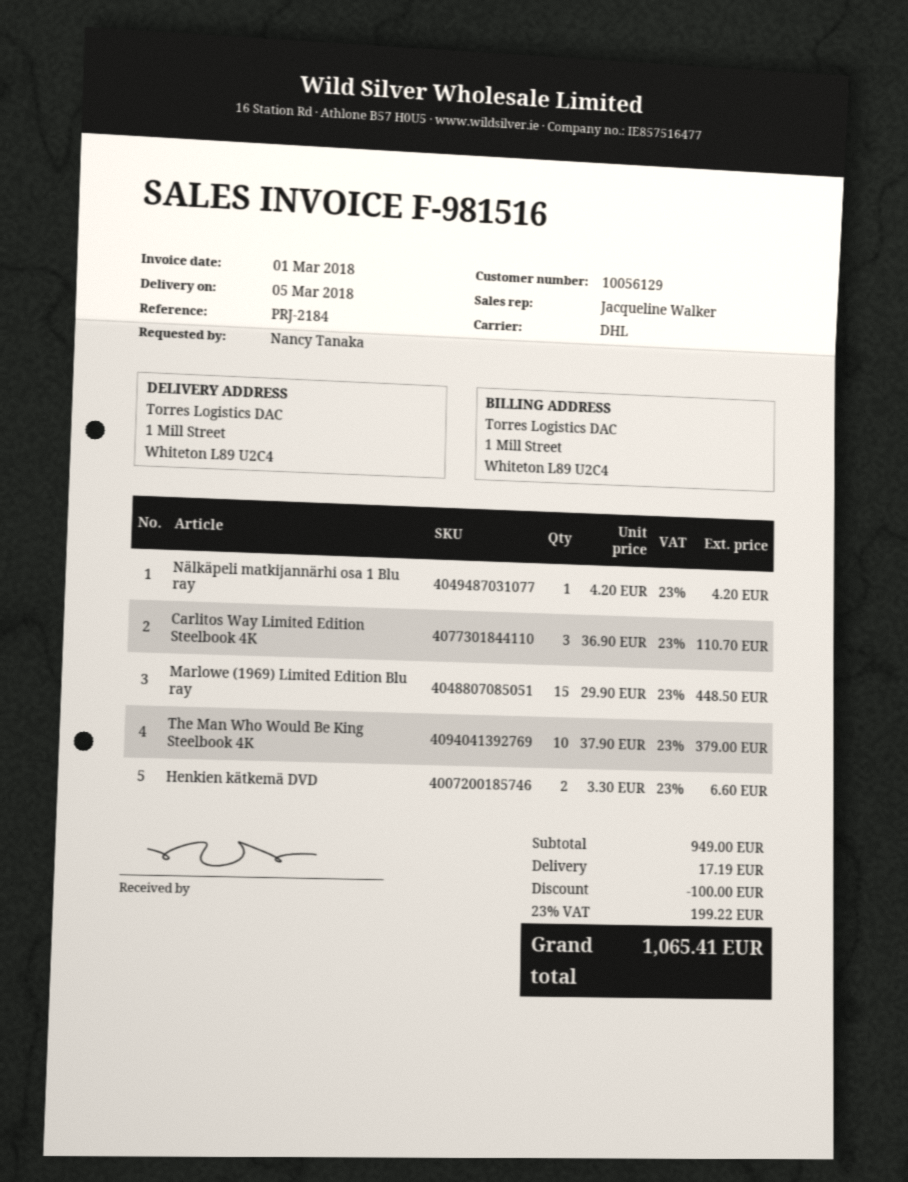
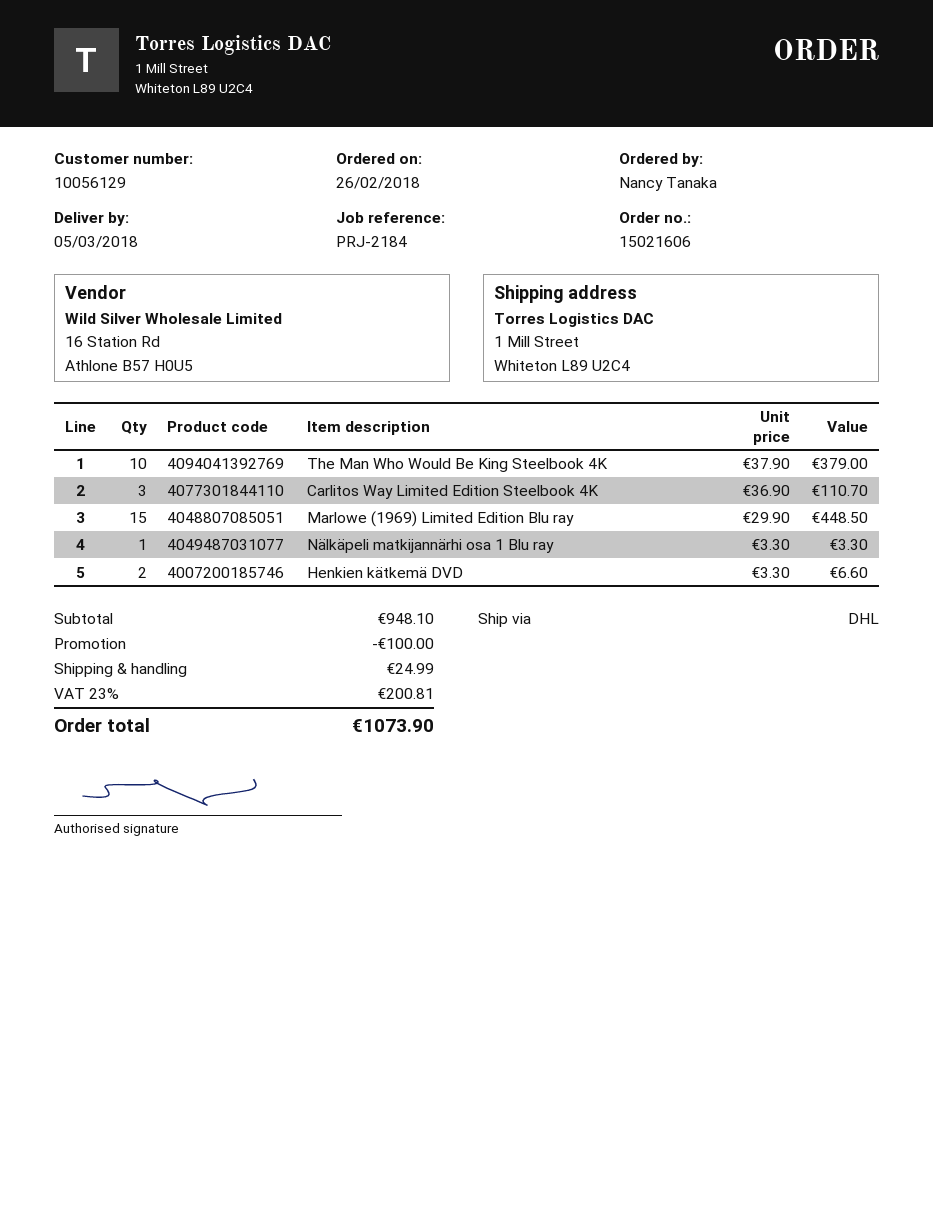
Nälkäpeli matkijannärhi osa 1 Blu ray: 1 x 4.20 = 4.20 -> 1 x 3.30 = 3.30
subtotal: 949.00 -> 948.10
shipping: 17.19 -> 24.99
tax: 23% = 199.22 -> 23% = 200.81
total: 1065.41 -> 1073.90

